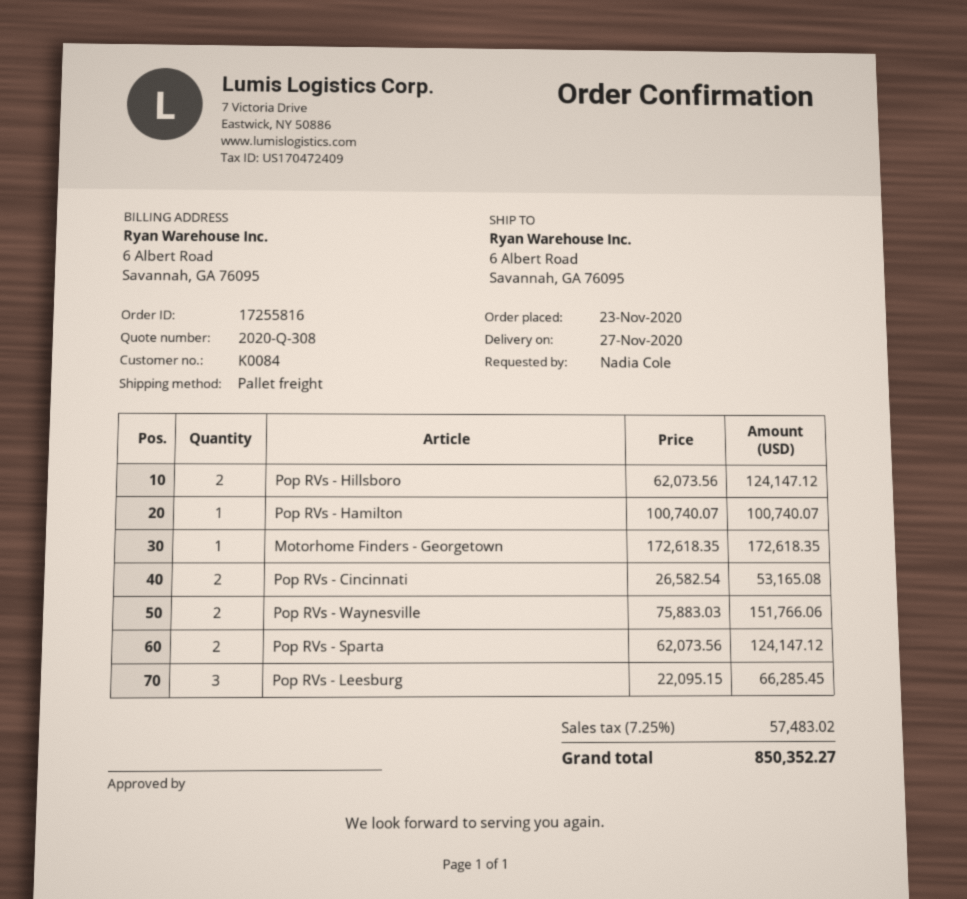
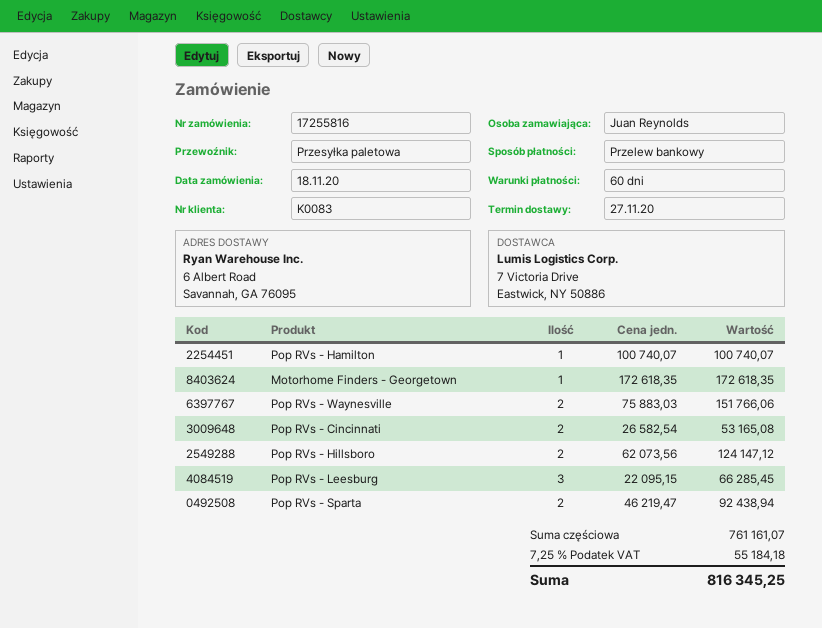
order date: 2020-11-23 -> 2020-11-18
customer number: K0084 -> K0083
ordered by: Nadia Cole -> Juan Reynolds
Pop RVs - Sparta: 2 x 62073.56 = 124147.12 -> 2 x 46219.47 = 92438.94
tax: 7.25% = 57483.02 -> 7.25% = 55184.18
total: 850352.27 -> 816345.25

